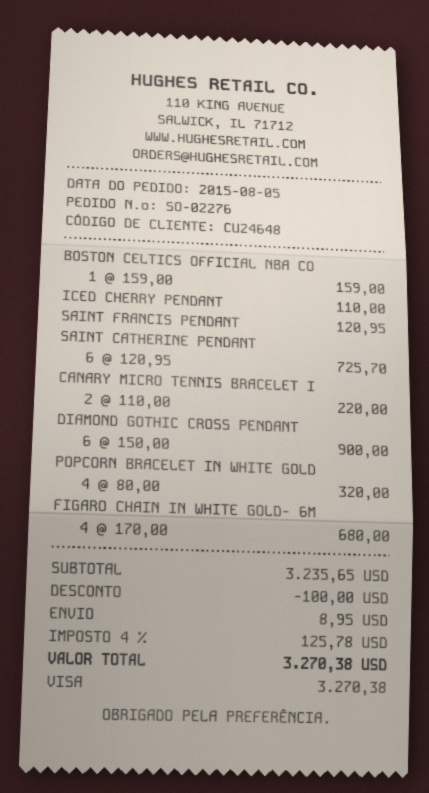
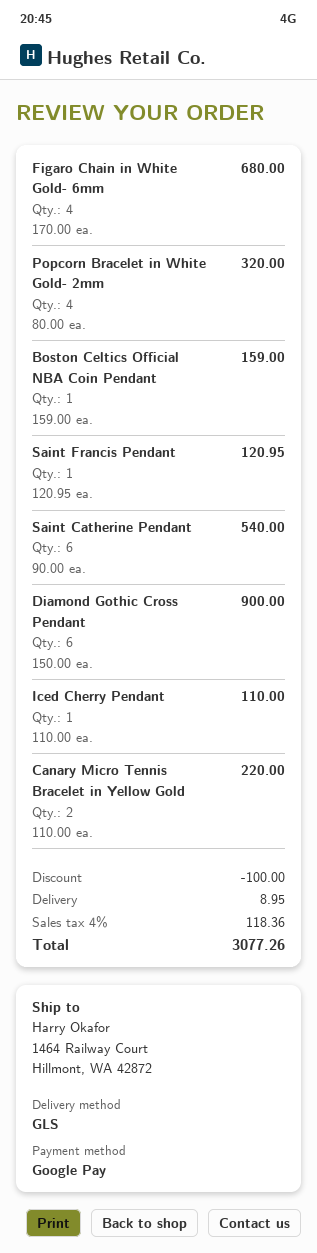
payment method: Visa -> Google Pay
SAINT CATHERINE PENDANT: 6 x 120.95 = 725.70 -> 6 x 90.00 = 540.00
tax: 4% = 125.78 -> 4% = 118.36
total: 3270.38 -> 3077.26

